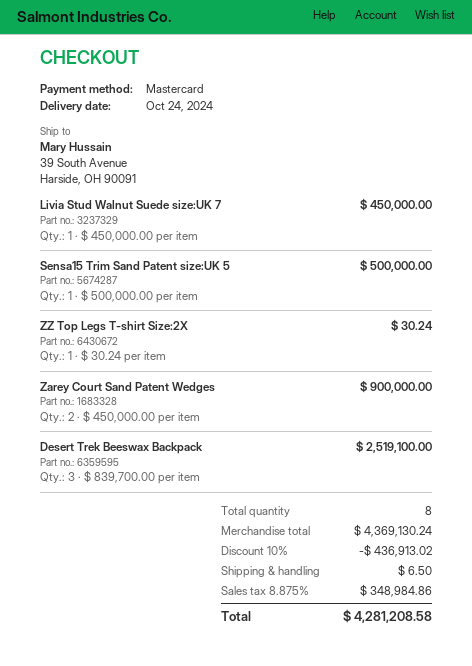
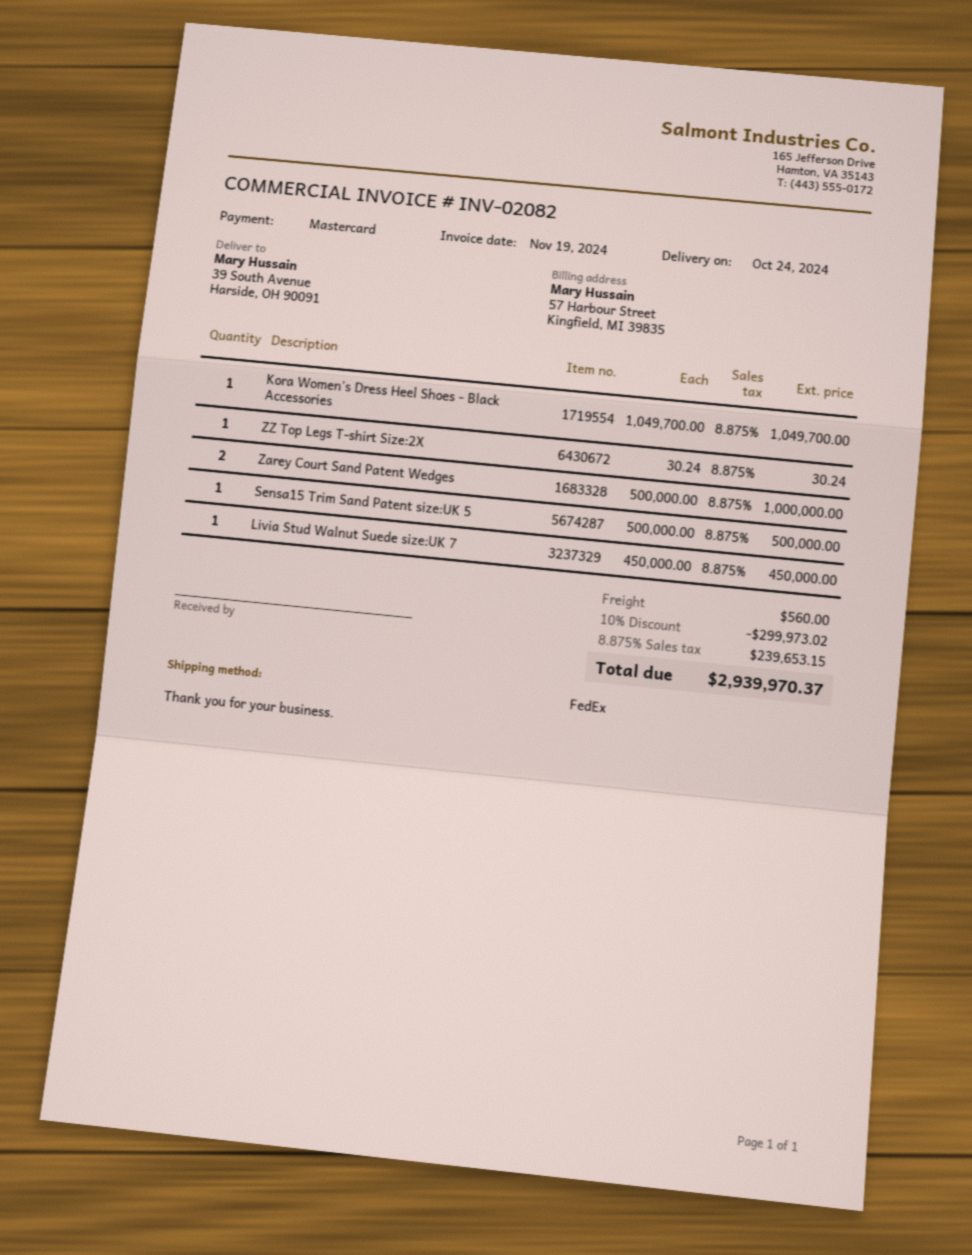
Zarey Court Sand Patent Wedges: 2 x 450000.00 = 900000.00 -> 2 x 500000.00 = 1000000.00
Desert Trek Beeswax Backpack: 3 x 839700.00 = 2519100.00 -> none
Kora Women's Dress Heel Shoes - Black Accessories: none -> 1 x 1049700.00 = 1049700.00
discount: 10% = 436913.02 -> 10% = 299973.02
shipping: 6.50 -> 560.00
tax: 8.875% = 348984.86 -> 8.875% = 239653.15
total: 4281208.58 -> 2939970.37

